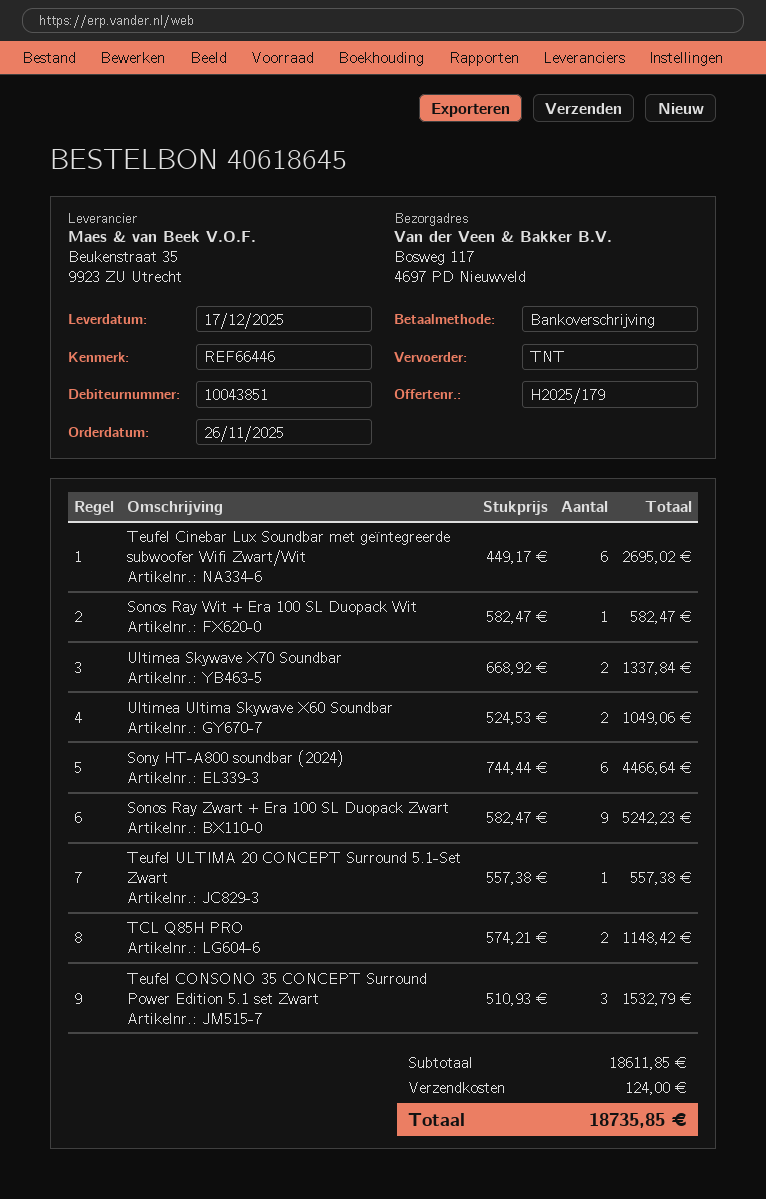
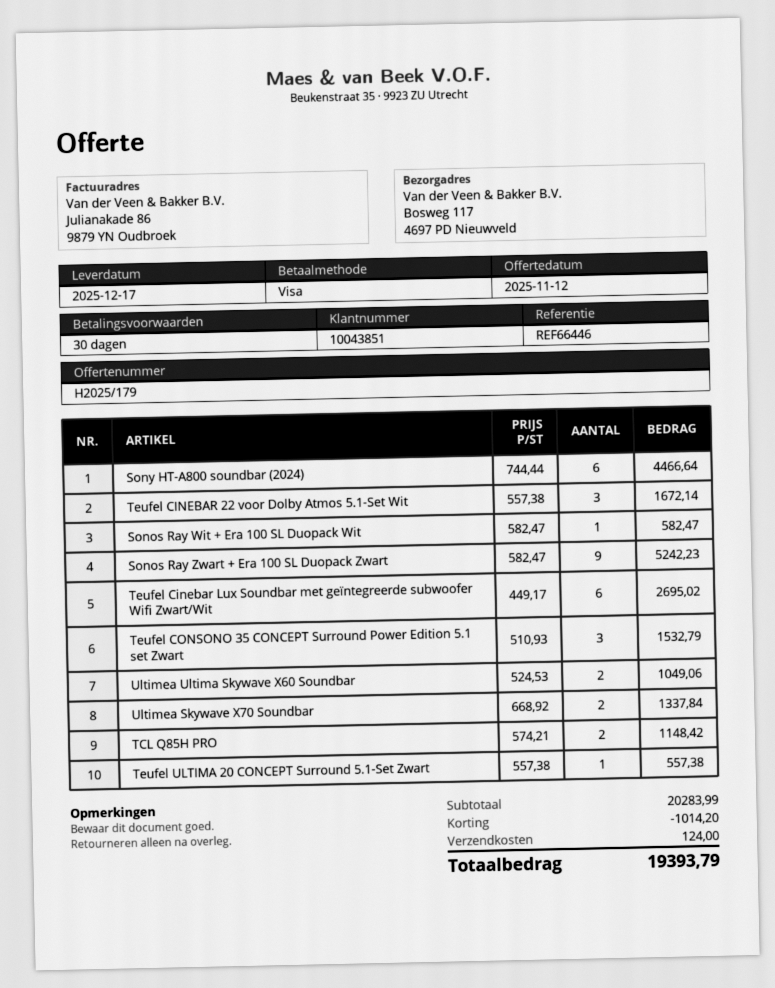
payment method: bank transfer -> Visa
Teufel CINEBAR 22 voor Dolby Atmos 5.1-Set Wit: none -> 3 x 557.38 = 1672.14
subtotal: 18611.85 -> 20283.99
discount: none -> 1014.20
total: 18735.85 -> 19393.79

